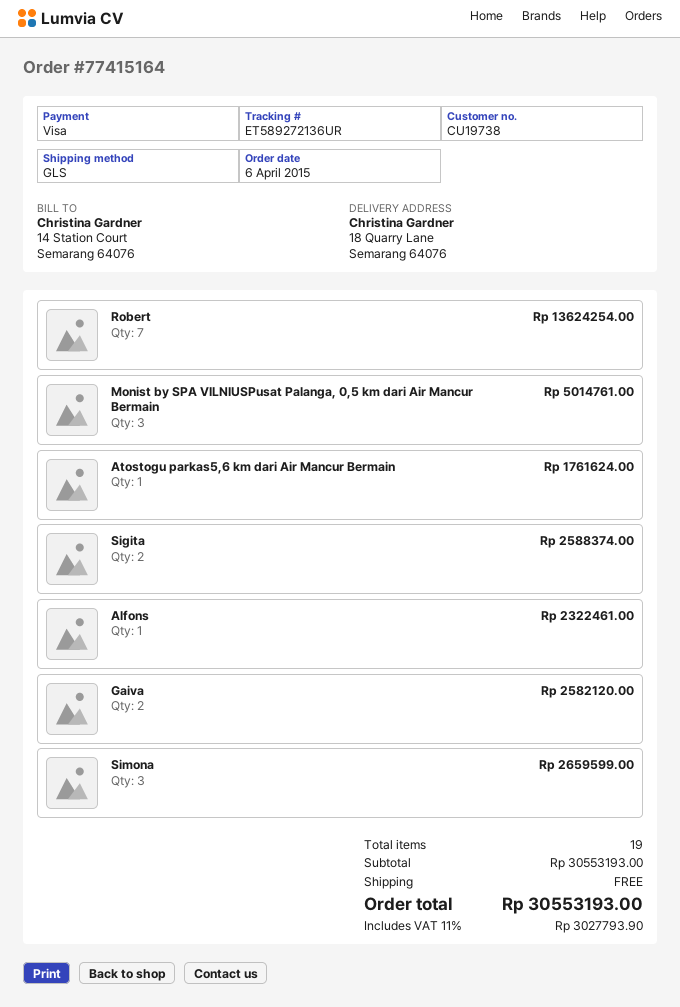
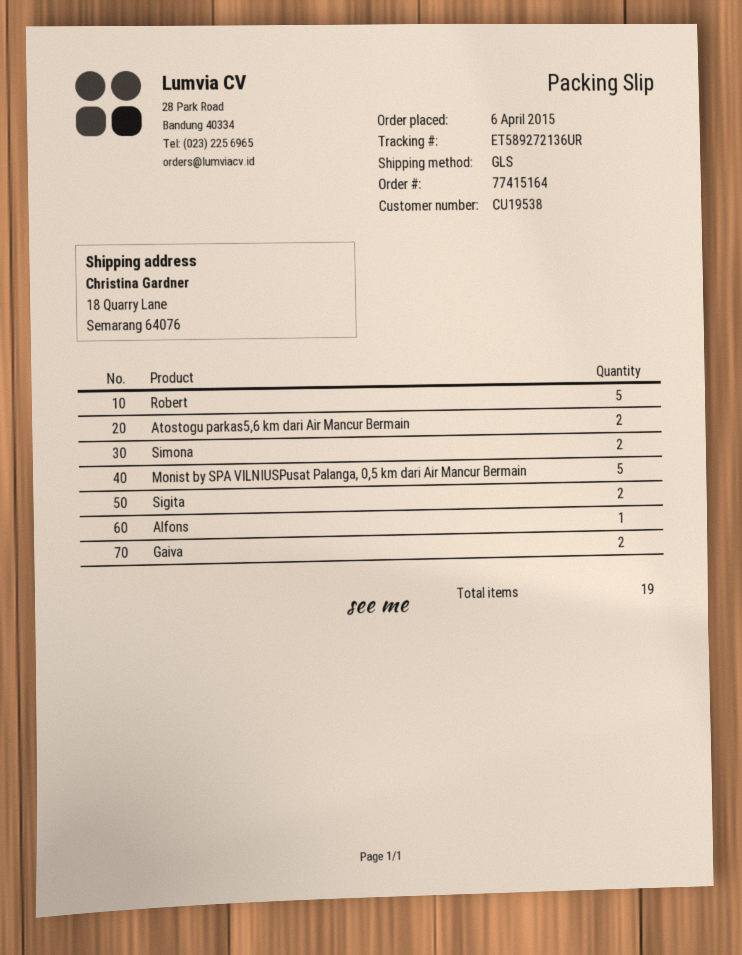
customer number: CU19738 -> CU19538
Robert: 7 -> 5
Monist by SPA VILNIUSPusat Palanga, 0,5 km dari Air Mancur Bermain: 3 -> 5
Atostogu parkas5,6 km dari Air Mancur Bermain: 1 -> 2
Simona: 3 -> 2

